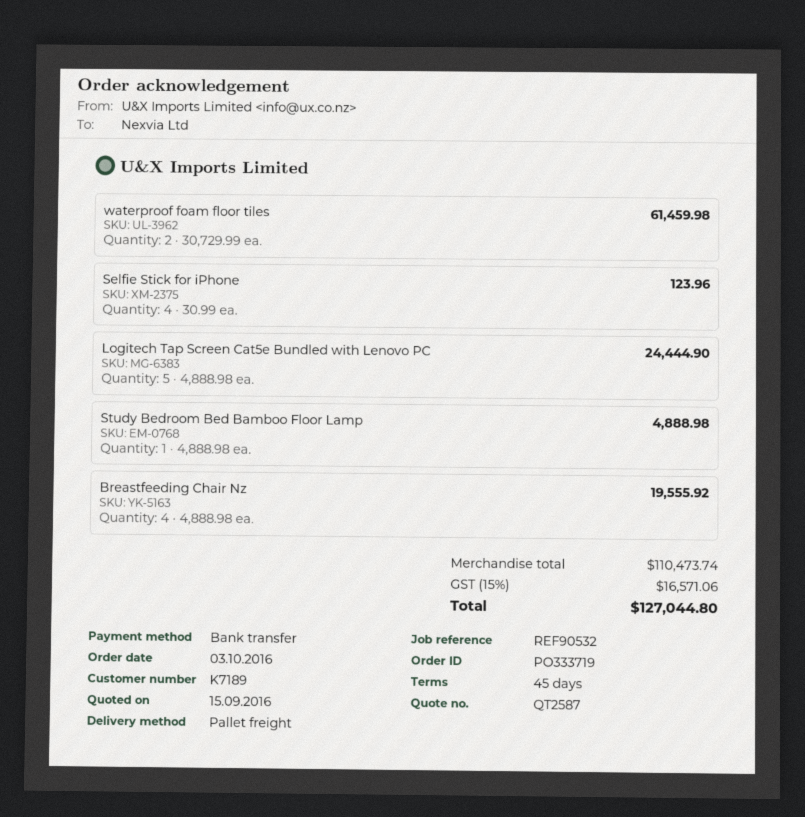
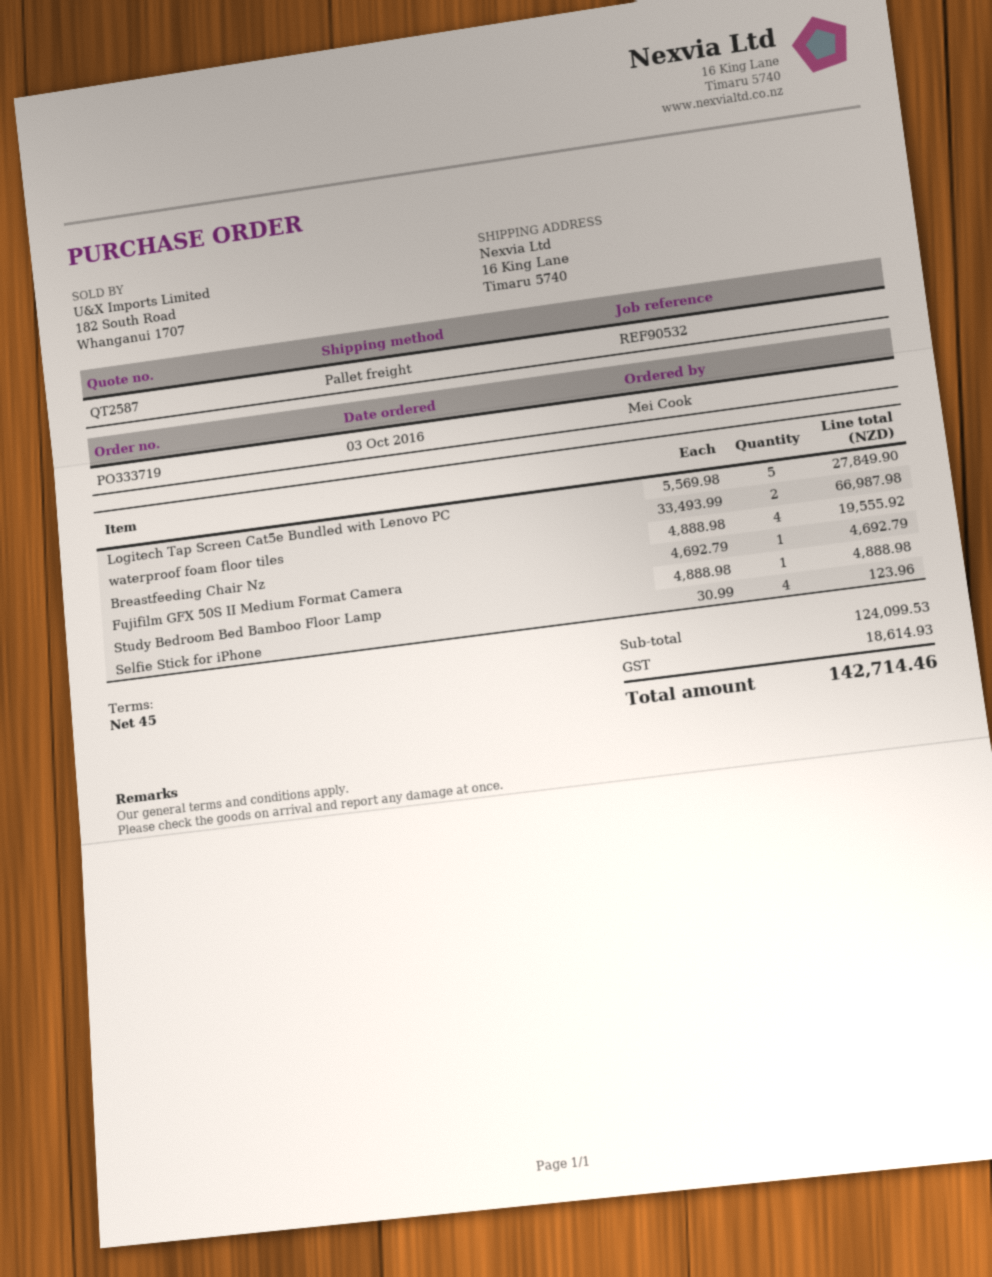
waterproof foam floor tiles: 2 x 30729.99 = 61459.98 -> 2 x 33493.99 = 66987.98
Logitech Tap Screen Cat5e Bundled with Lenovo PC: 5 x 4888.98 = 24444.90 -> 5 x 5569.98 = 27849.90
Fujifilm GFX 50S II Medium Format Camera: none -> 1 x 4692.79 = 4692.79
subtotal: 110473.74 -> 124099.53
tax: 16571.06 -> 18614.93
total: 127044.80 -> 142714.46

